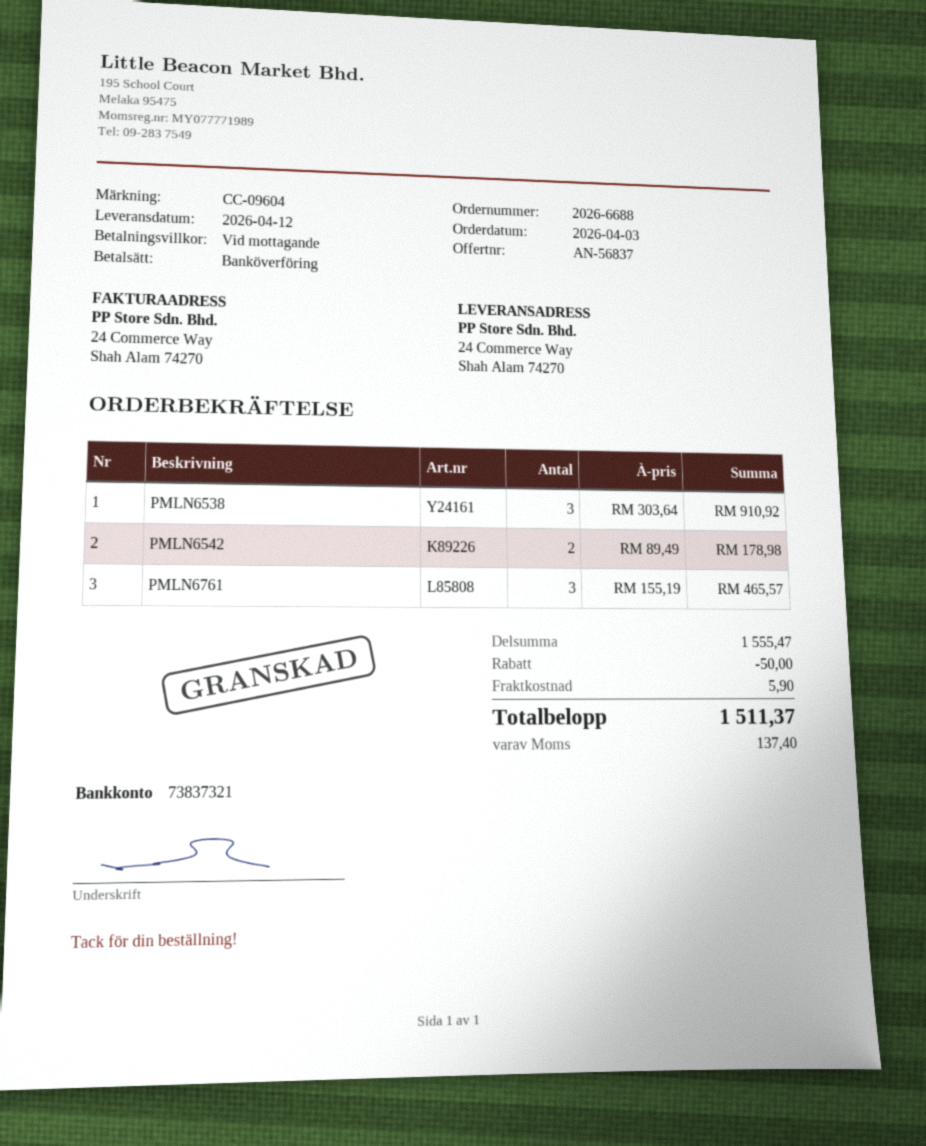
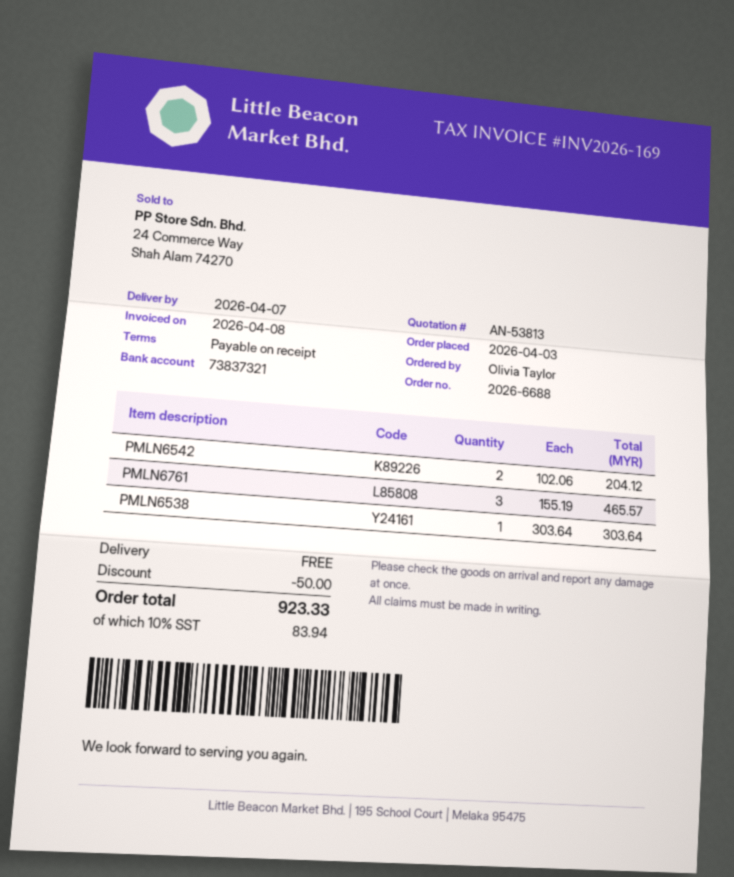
quote number: AN-56837 -> AN-53813
delivery date: 2026-04-12 -> 2026-04-07
PMLN6538: 3 x 303.64 = 910.92 -> 1 x 303.64 = 303.64
PMLN6542: 2 x 89.49 = 178.98 -> 2 x 102.06 = 204.12
shipping: 5.90 -> 0.00
tax: 137.40 -> 83.94
total: 1511.37 -> 923.33

